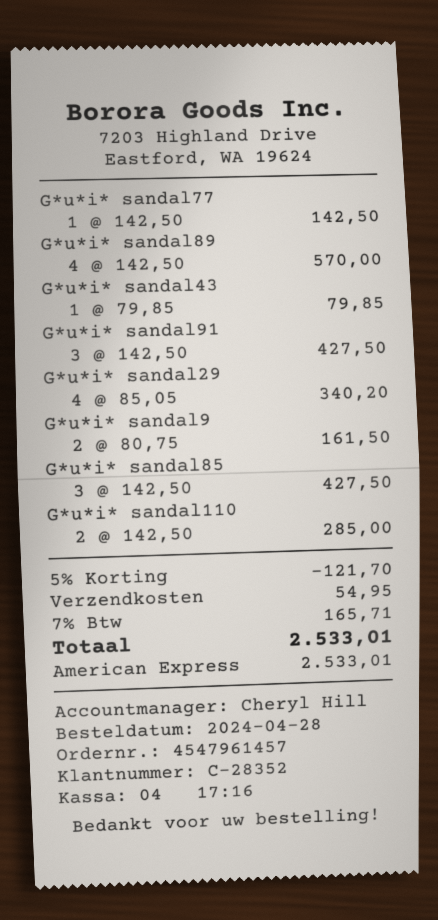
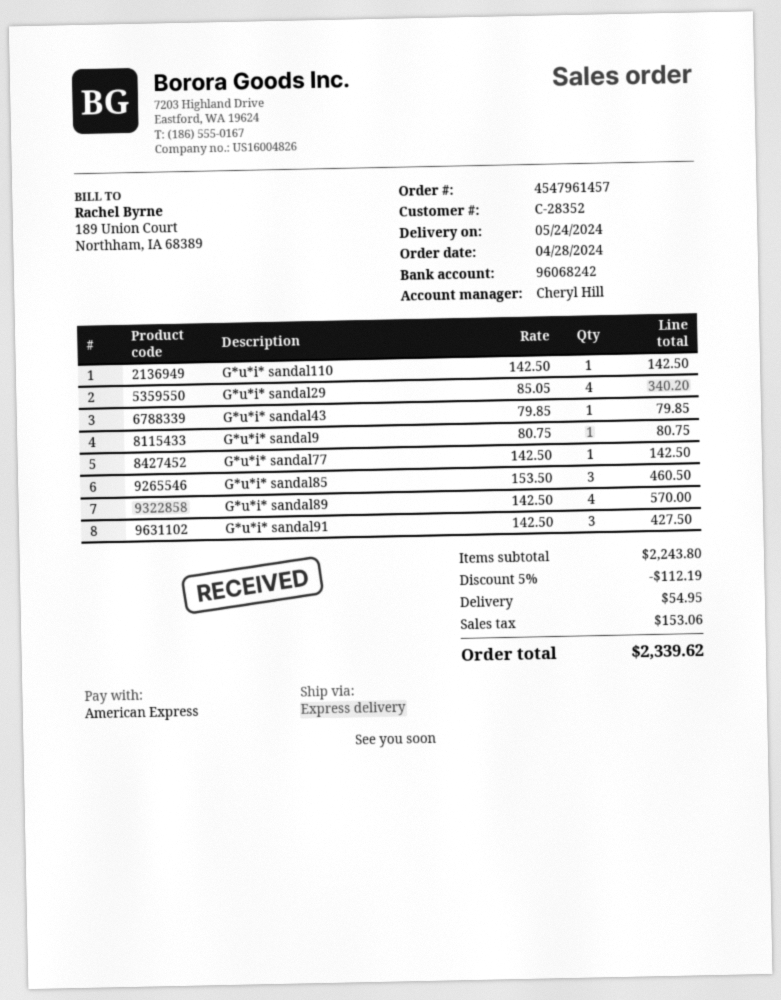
G*u*i* sandal9: 2 x 80.75 = 161.50 -> 1 x 80.75 = 80.75
G*u*i* sandal85: 3 x 142.50 = 427.50 -> 3 x 153.50 = 460.50
G*u*i* sandal110: 2 x 142.50 = 285.00 -> 1 x 142.50 = 142.50
discount: 5% = 121.70 -> 5% = 112.19
tax: 165.71 -> 153.06
total: 2533.01 -> 2339.62

